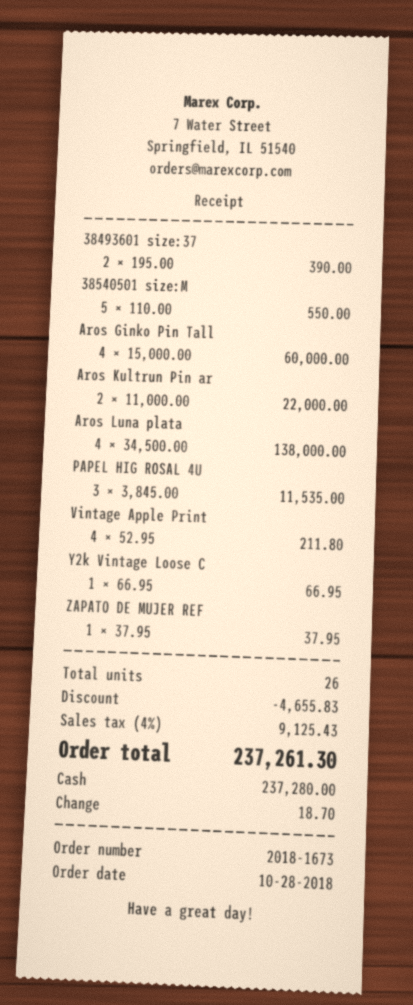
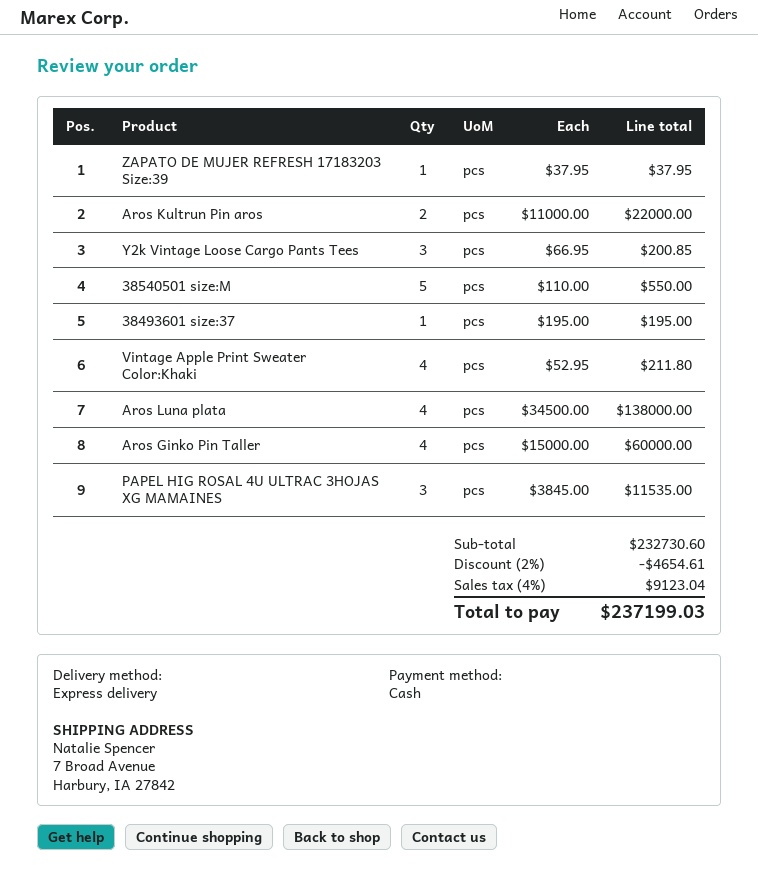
38493601 size:37: 2 x 195.00 = 390.00 -> 1 x 195.00 = 195.00
Y2k Vintage Loose C: 1 x 66.95 = 66.95 -> 3 x 66.95 = 200.85
discount: 4655.83 -> 4654.61
tax: 4% = 9125.43 -> 4% = 9123.04
total: 237261.30 -> 237199.03

